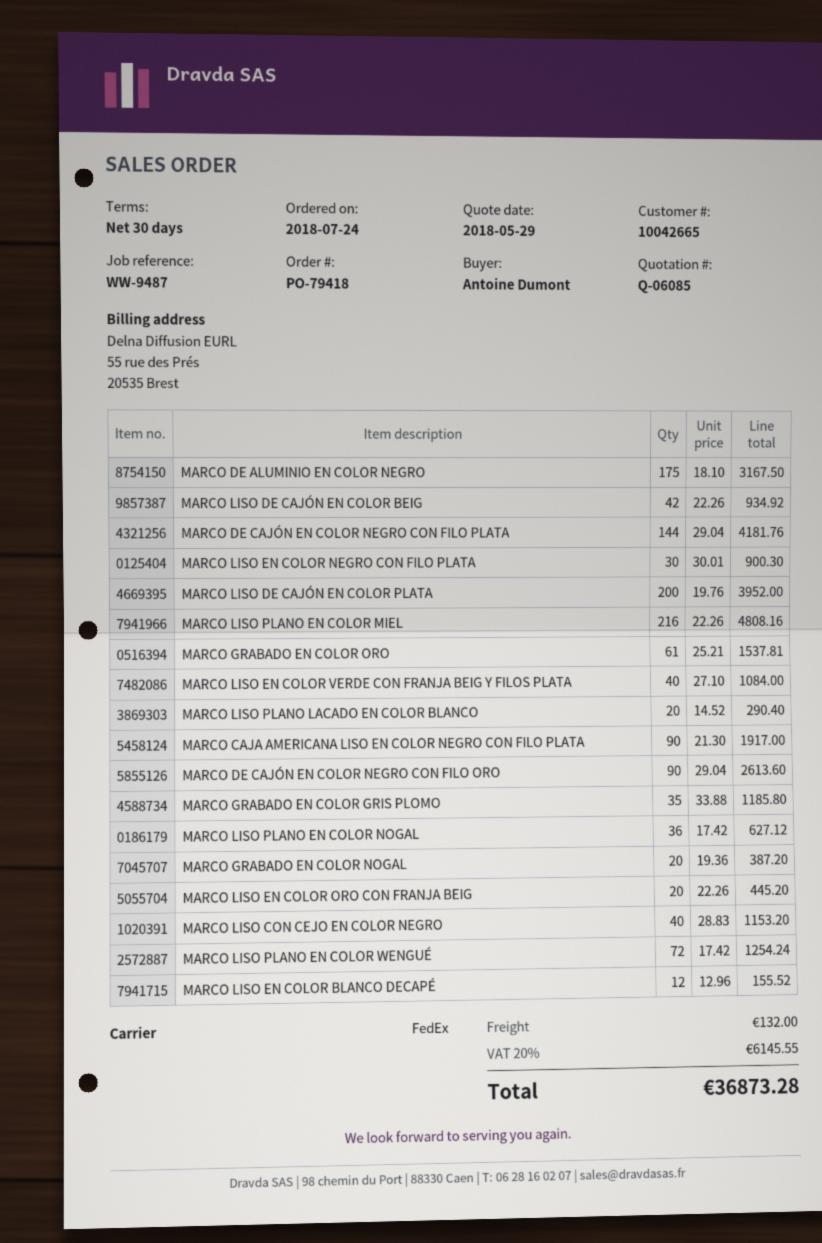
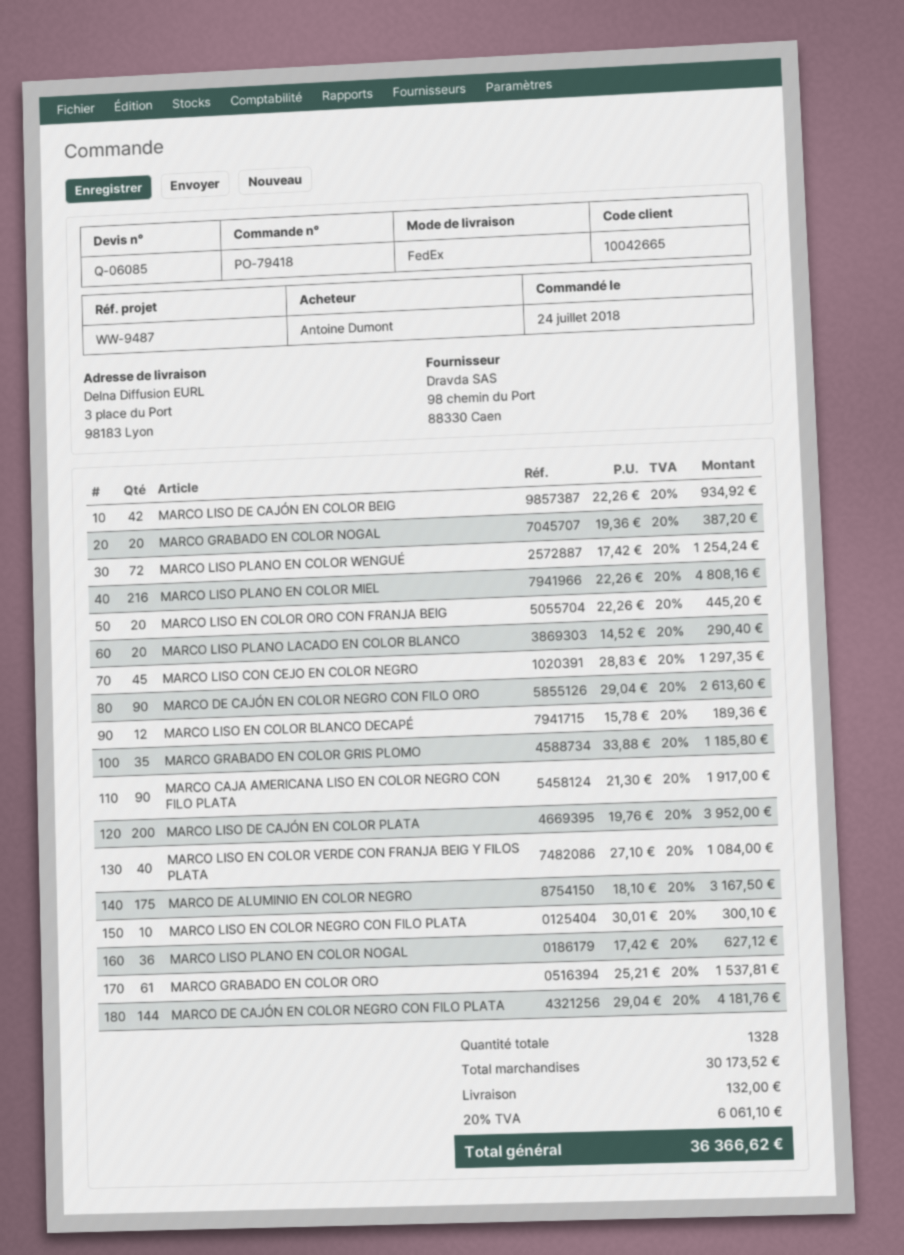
MARCO LISO EN COLOR NEGRO CON FILO PLATA: 30 x 30.01 = 900.30 -> 10 x 30.01 = 300.10
MARCO LISO CON CEJO EN COLOR NEGRO: 40 x 28.83 = 1153.20 -> 45 x 28.83 = 1297.35
MARCO LISO EN COLOR BLANCO DECAPÉ: 12 x 12.96 = 155.52 -> 12 x 15.78 = 189.36
tax: 20% = 6145.55 -> 20% = 6061.10
total: 36873.28 -> 36366.62

